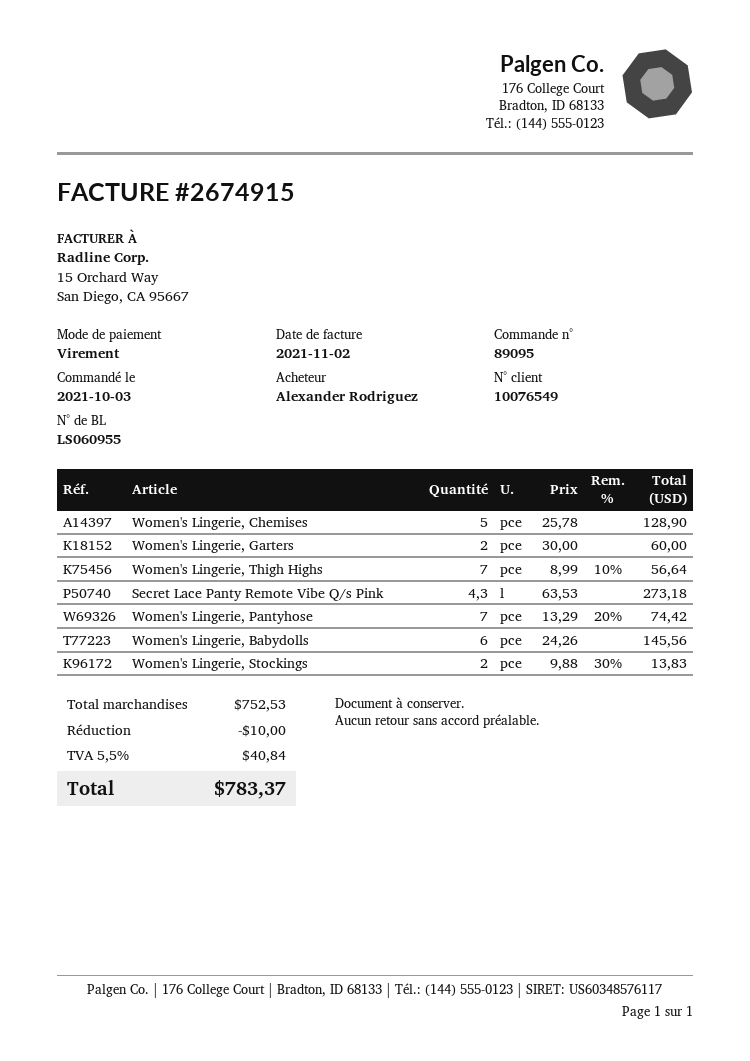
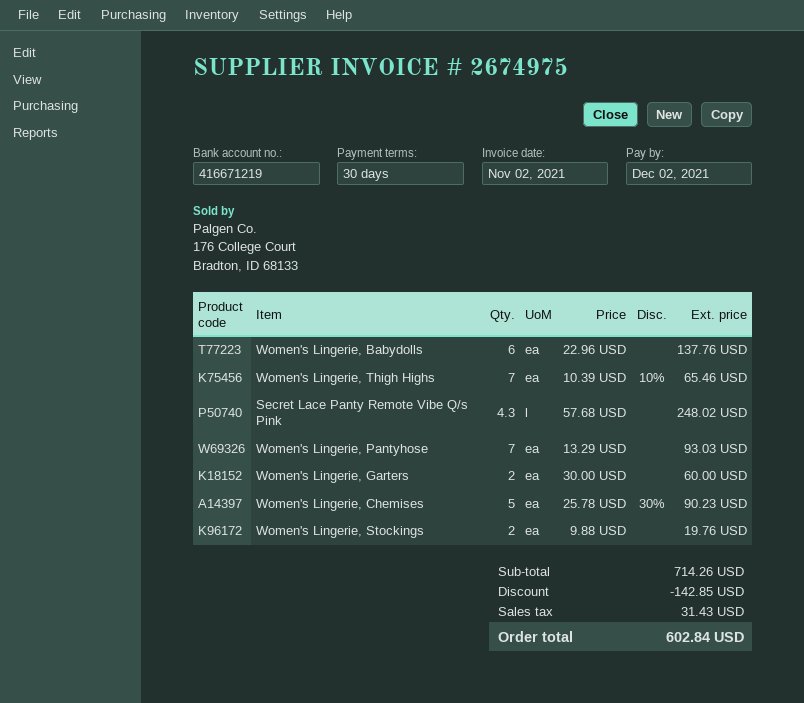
invoice number: 2674915 -> 2674975
Women's Lingerie, Chemises: 5 x 25.78 = 128.90 -> 5 x 25.78 - 30% = 90.23
Women's Lingerie, Thigh Highs: 7 x 8.99 - 10% = 56.64 -> 7 x 10.39 - 10% = 65.46
Secret Lace Panty Remote Vibe Q/s Pink: 4.3 x 63.53 = 273.18 -> 4.3 x 57.68 = 248.02
Women's Lingerie, Pantyhose: 7 x 13.29 - 20% = 74.42 -> 7 x 13.29 = 93.03
Women's Lingerie, Babydolls: 6 x 24.26 = 145.56 -> 6 x 22.96 = 137.76
Women's Lingerie, Stockings: 2 x 9.88 - 30% = 13.83 -> 2 x 9.88 = 19.76
subtotal: 752.53 -> 714.26
discount: 10.00 -> 142.85
tax: 40.84 -> 31.43
total: 783.37 -> 602.84

